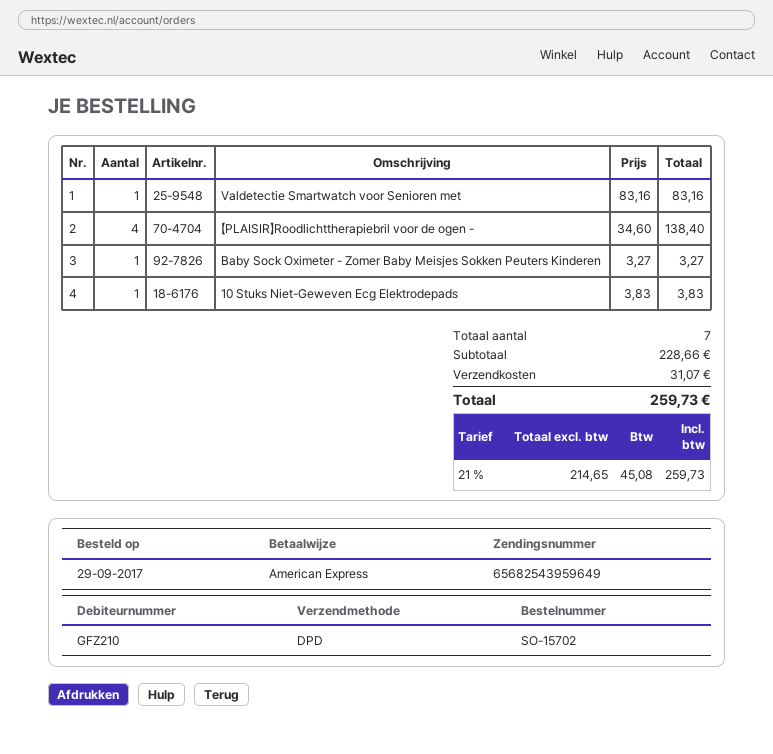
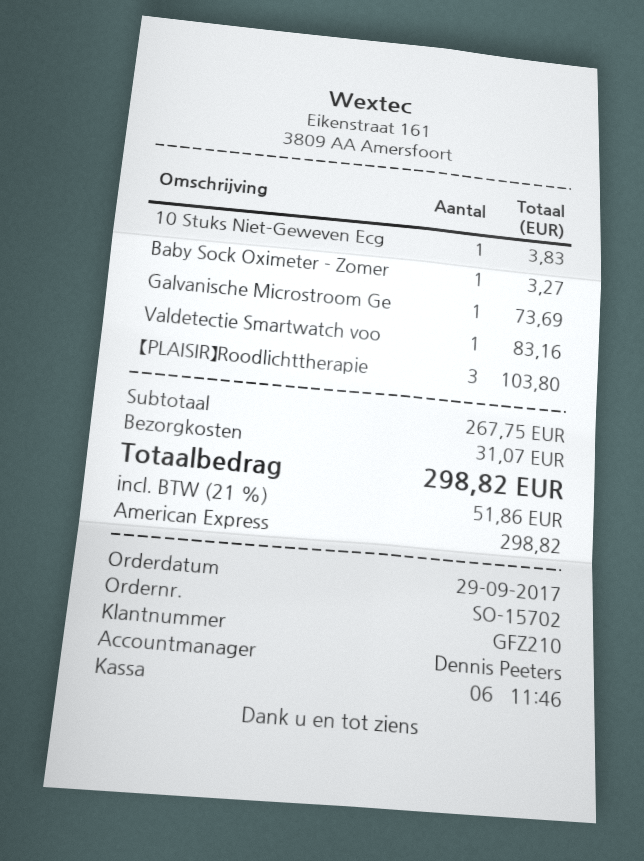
【PLAISIR】Roodlichttherapiebril voor de ogen -: 4 for 138.40 -> 3 for 103.80
Galvanische Microstroom Ge: none -> 1 for 73.69
subtotal: 228.66 -> 267.75
tax: 21% = 45.08 -> 21% = 51.86
total: 259.73 -> 298.82

